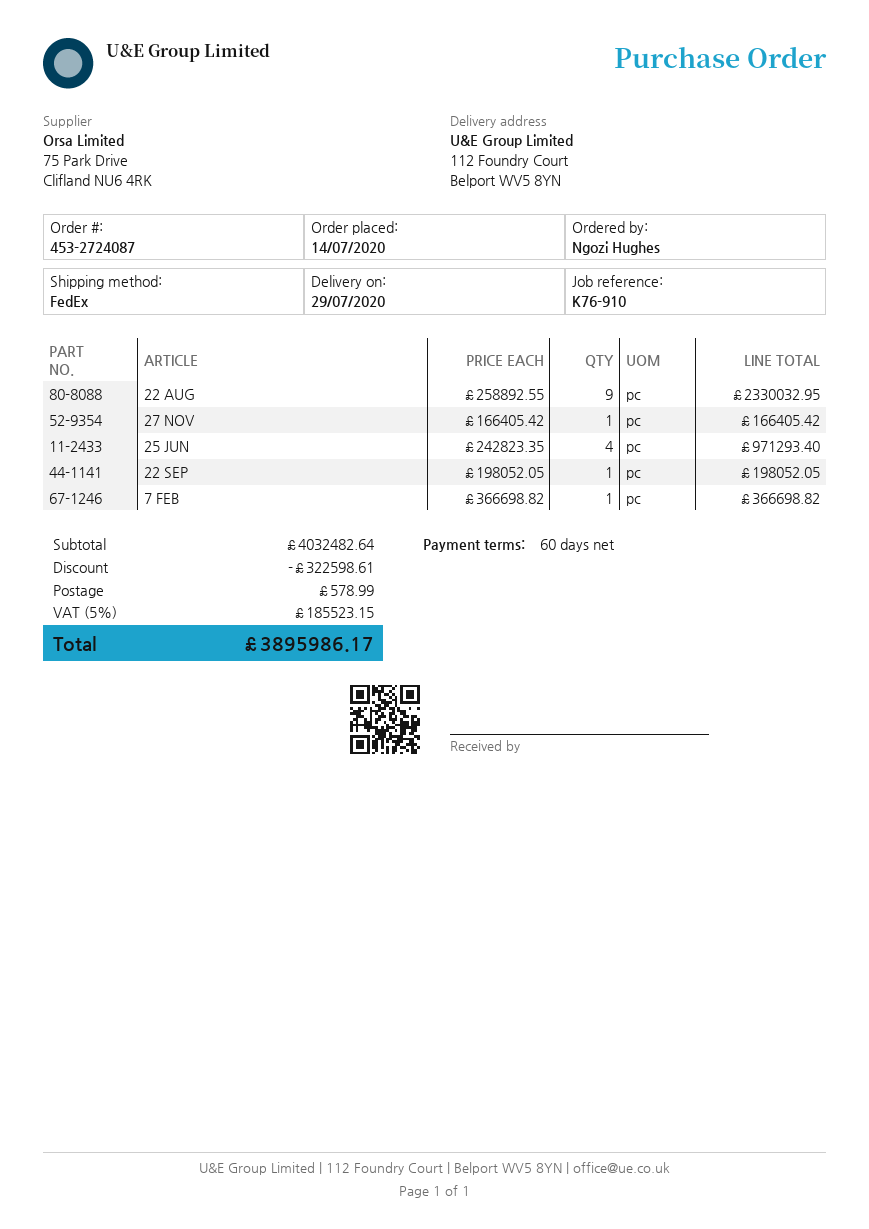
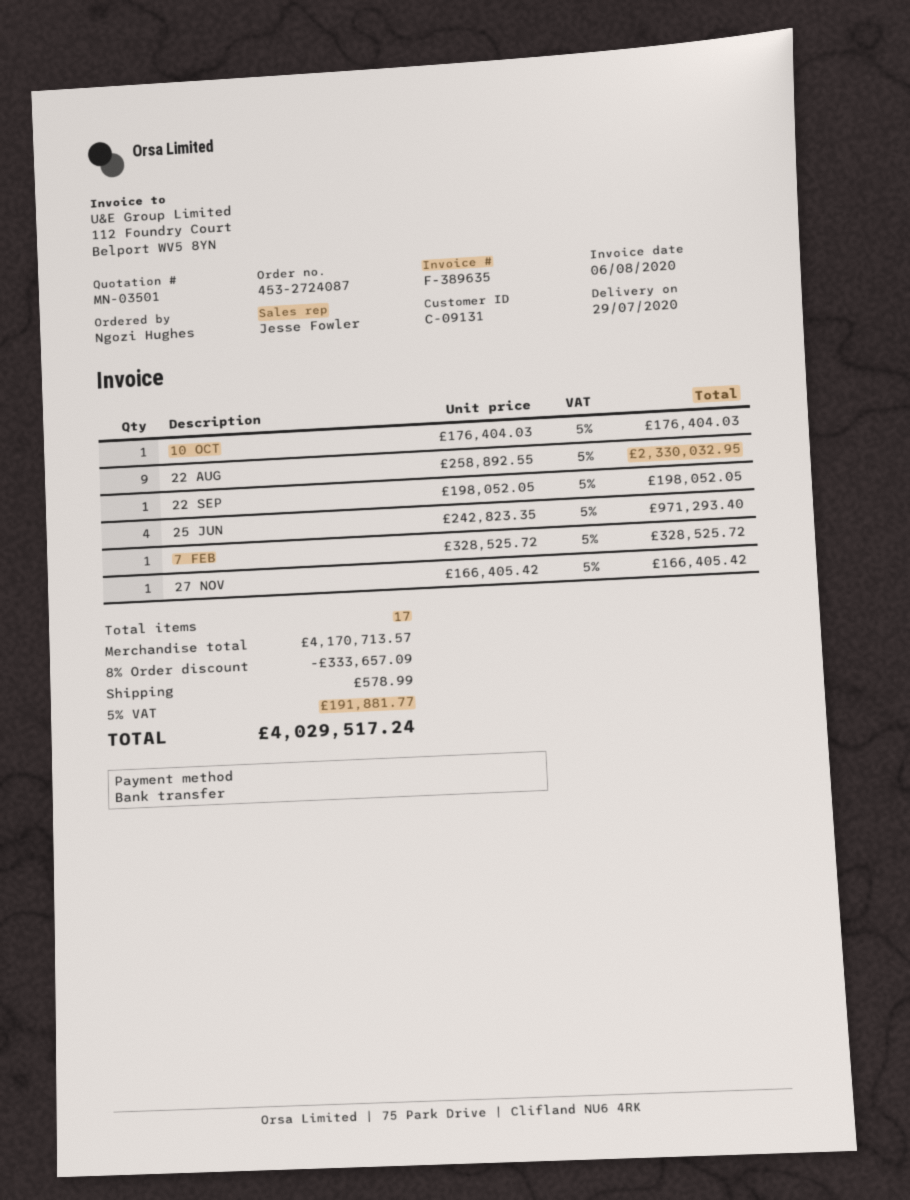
7 FEB: 1 x 366698.82 = 366698.82 -> 1 x 328525.72 = 328525.72
10 OCT: none -> 1 x 176404.03 = 176404.03
subtotal: 4032482.64 -> 4170713.57
discount: 322598.61 -> 333657.09
tax: 5% = 185523.15 -> 5% = 191881.77
total: 3895986.17 -> 4029517.24

